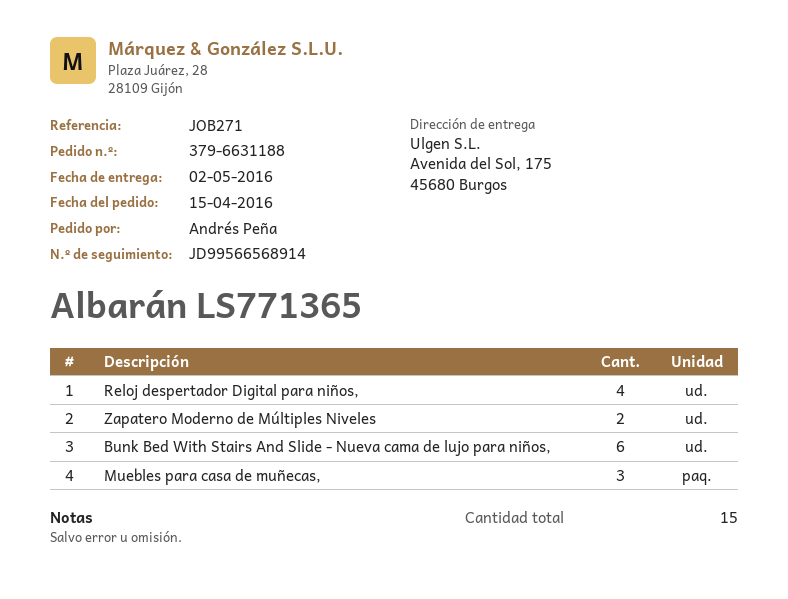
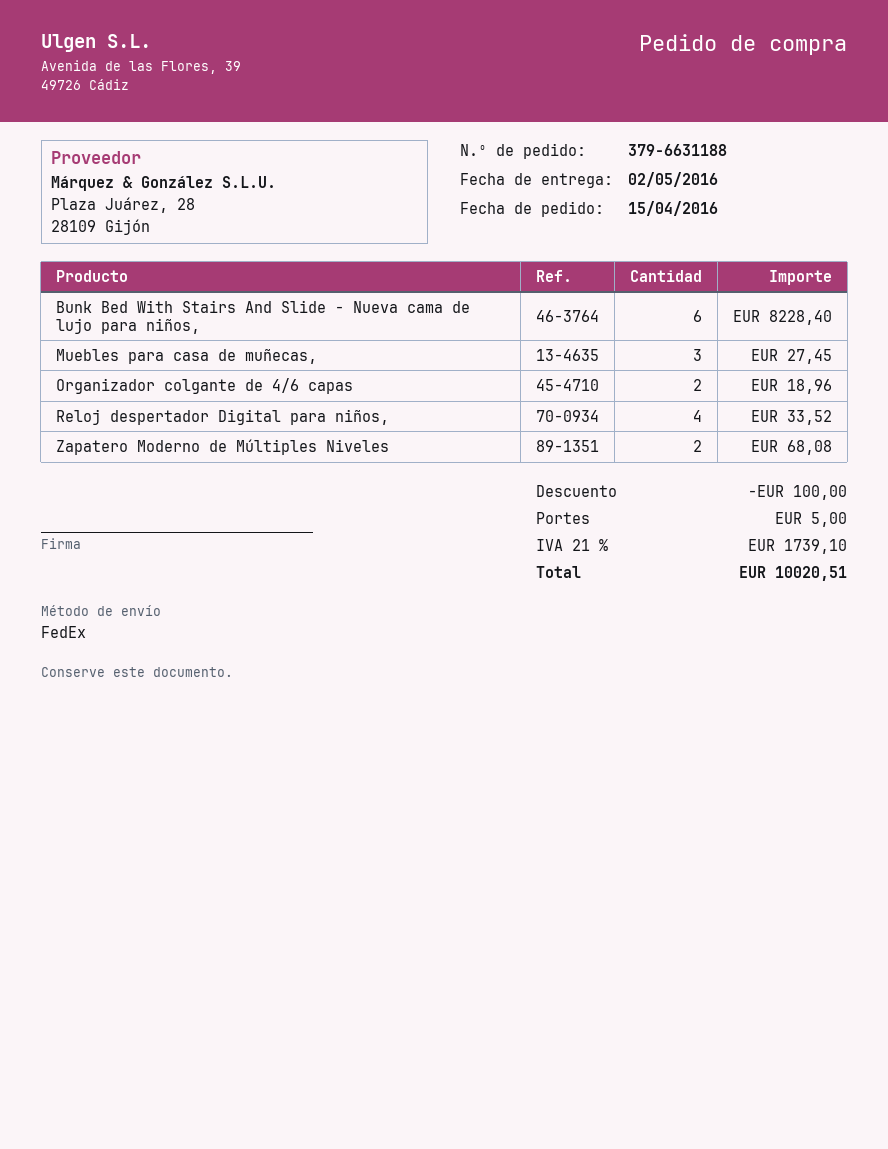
Organizador colgante de 4/6 capas: none -> 2

